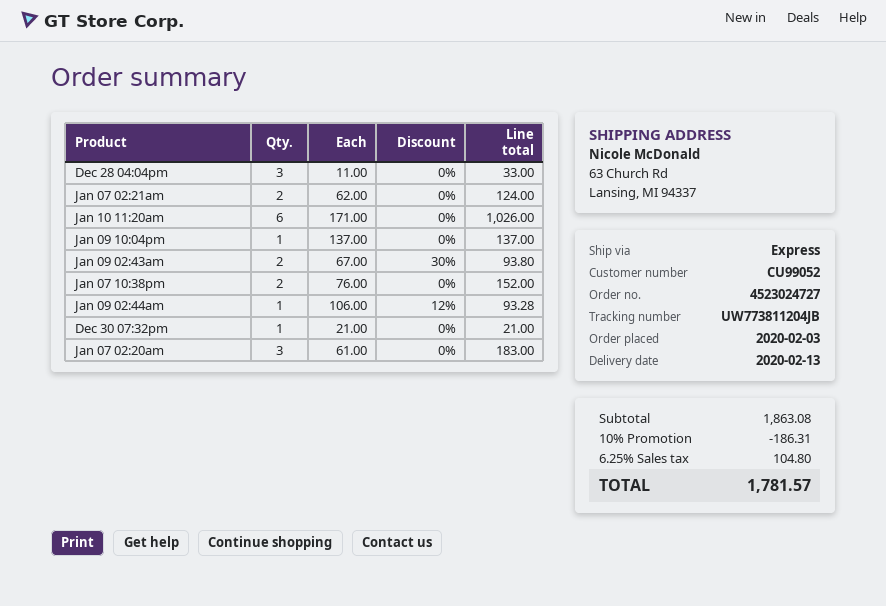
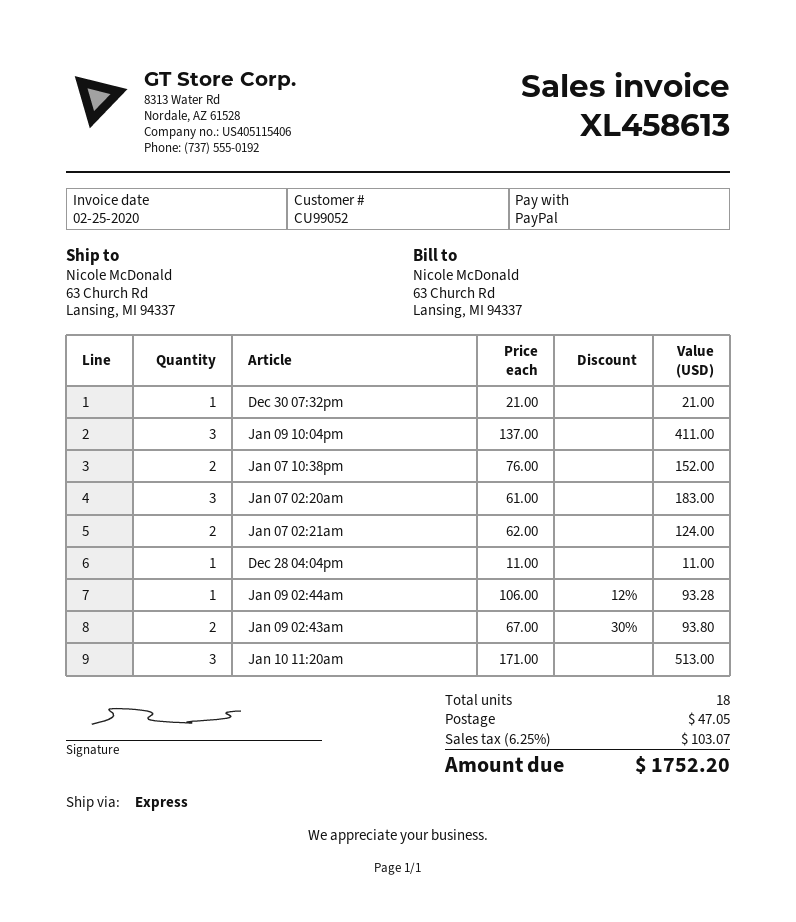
Dec 28 04:04pm: 3 x 11.00 = 33.00 -> 1 x 11.00 = 11.00
Jan 10 11:20am: 6 x 171.00 = 1026.00 -> 3 x 171.00 = 513.00
Jan 09 10:04pm: 1 x 137.00 = 137.00 -> 3 x 137.00 = 411.00
discount: 10% = 186.31 -> none
shipping: none -> 47.05
tax: 6.25% = 104.80 -> 6.25% = 103.07
total: 1781.57 -> 1752.20

